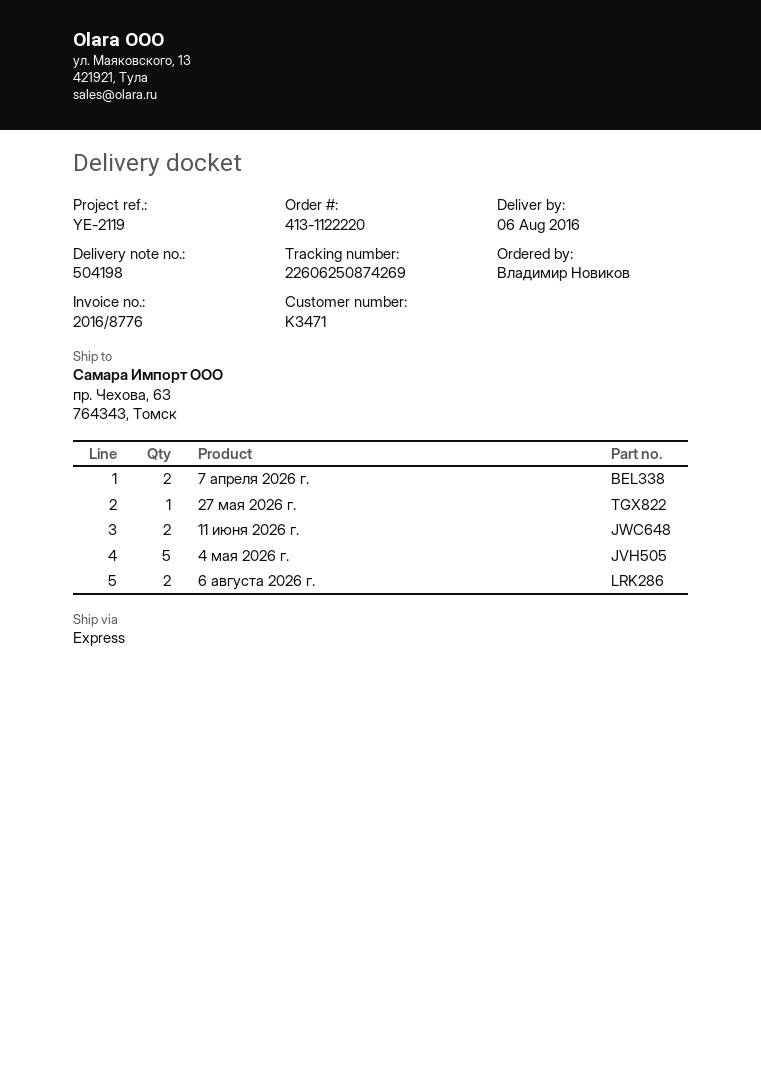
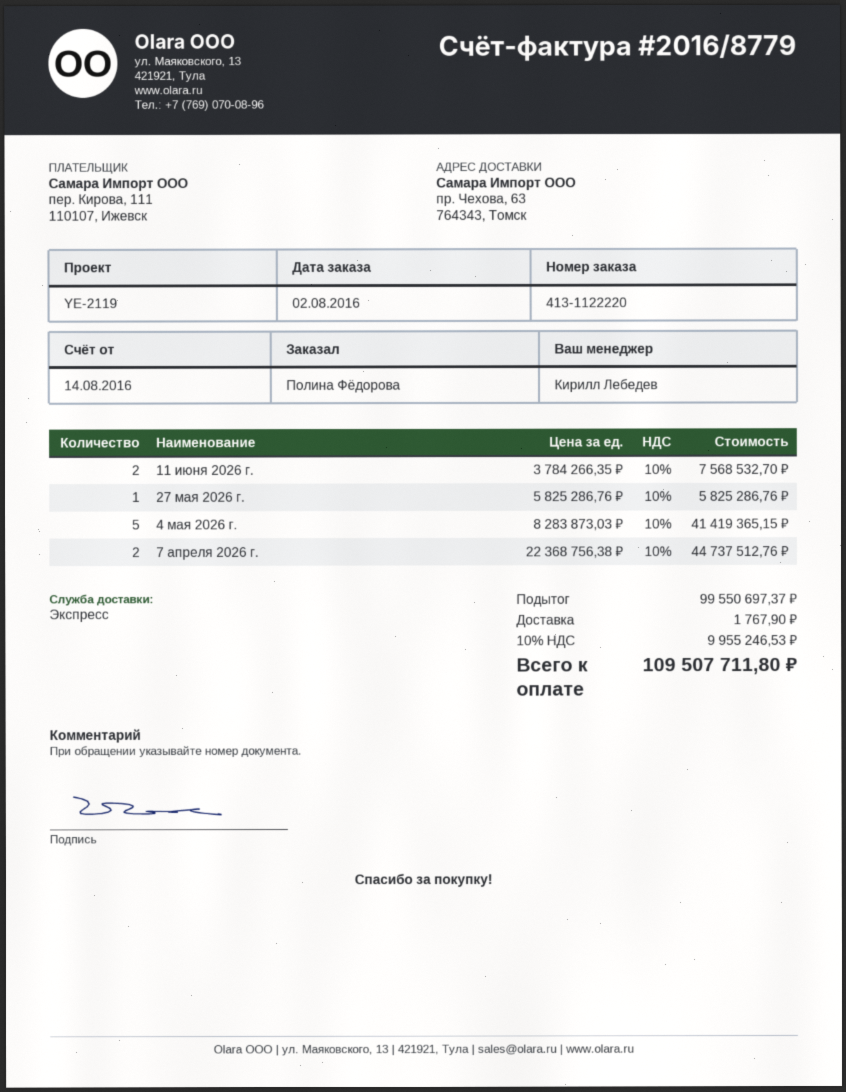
invoice number: 2016/8776 -> 2016/8779
ordered by: Владимир Новиков -> Полина Фёдорова
6 августа 2026 г.: 2 -> none

